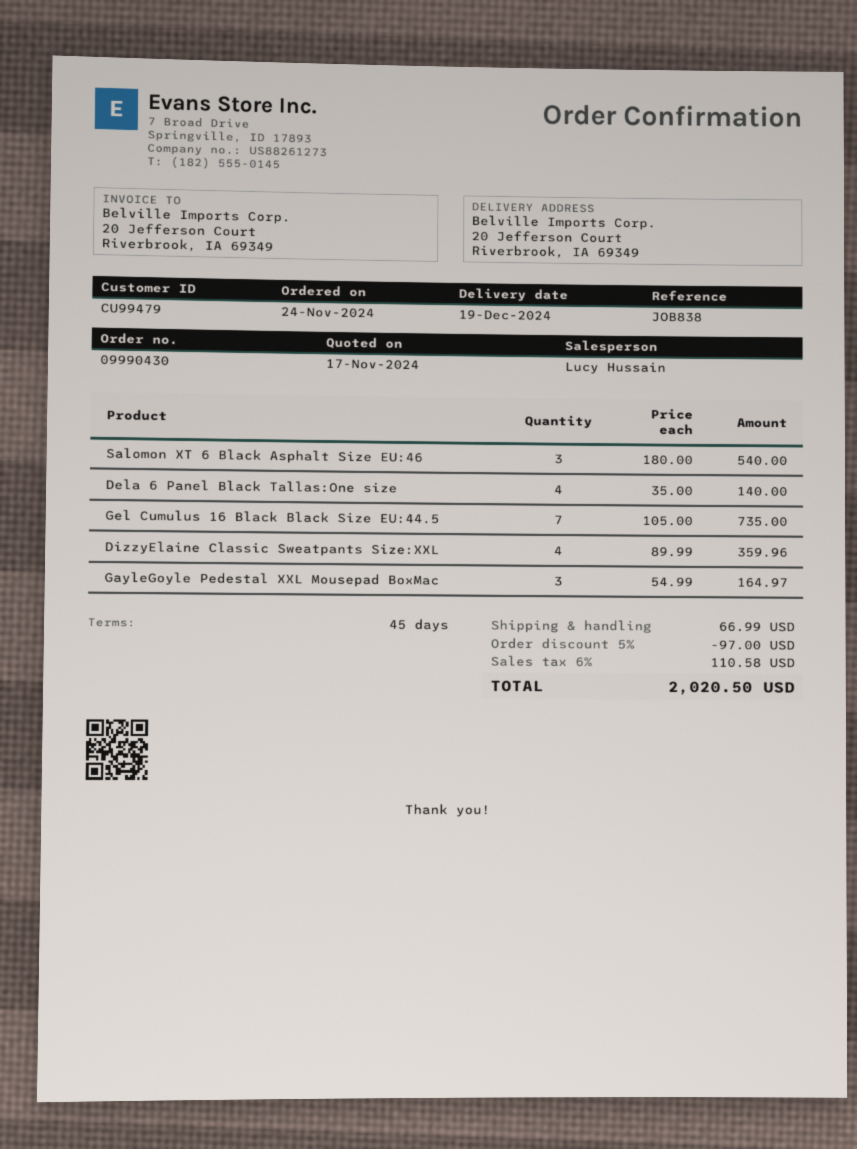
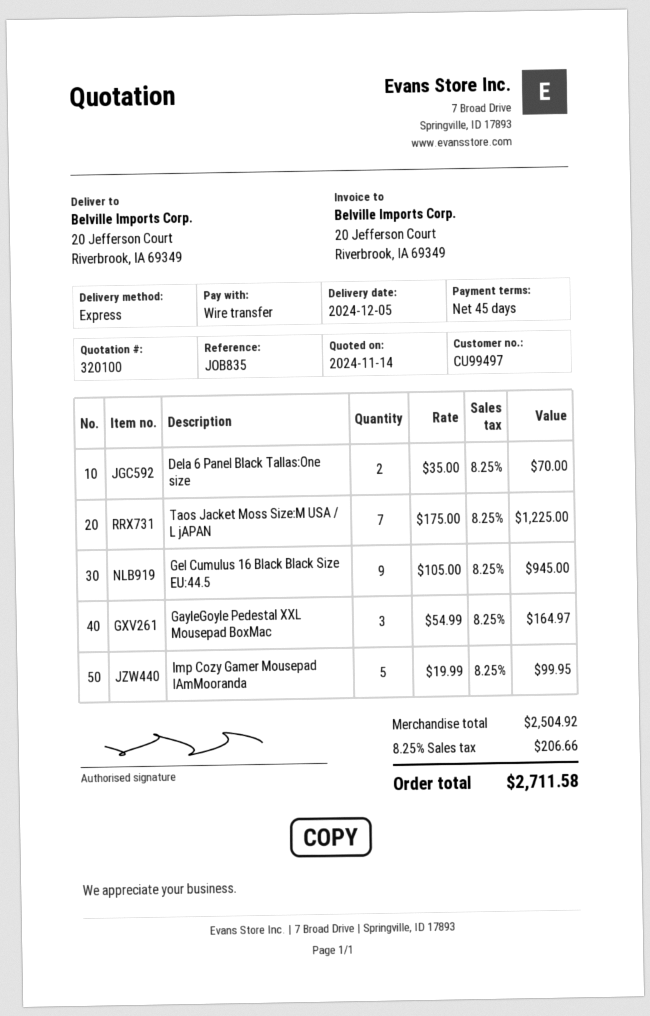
quote date: 2024-11-17 -> 2024-11-14
delivery date: 2024-12-19 -> 2024-12-05
customer number: CU99479 -> CU99497
reference: JOB838 -> JOB835
Salomon XT 6 Black Asphalt Size EU:46: 3 x 180.00 = 540.00 -> none
Dela 6 Panel Black Tallas:One size: 4 x 35.00 = 140.00 -> 2 x 35.00 = 70.00
Gel Cumulus 16 Black Black Size EU:44.5: 7 x 105.00 = 735.00 -> 9 x 105.00 = 945.00
DizzyElaine Classic Sweatpants Size:XXL: 4 x 89.99 = 359.96 -> none
Taos Jacket Moss Size:M USA / L jAPAN: none -> 7 x 175.00 = 1225.00
Imp Cozy Gamer Mousepad IAmMooranda: none -> 5 x 19.99 = 99.95
discount: 5% = 97.00 -> none
shipping: 66.99 -> none
tax: 6% = 110.58 -> 8.25% = 206.66
total: 2020.50 -> 2711.58

